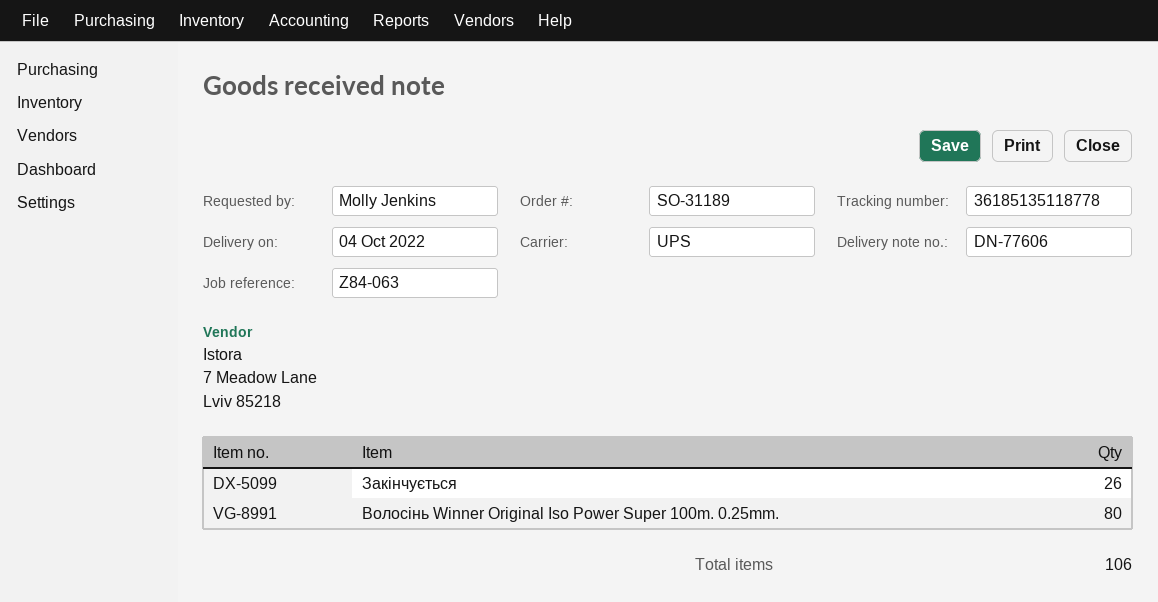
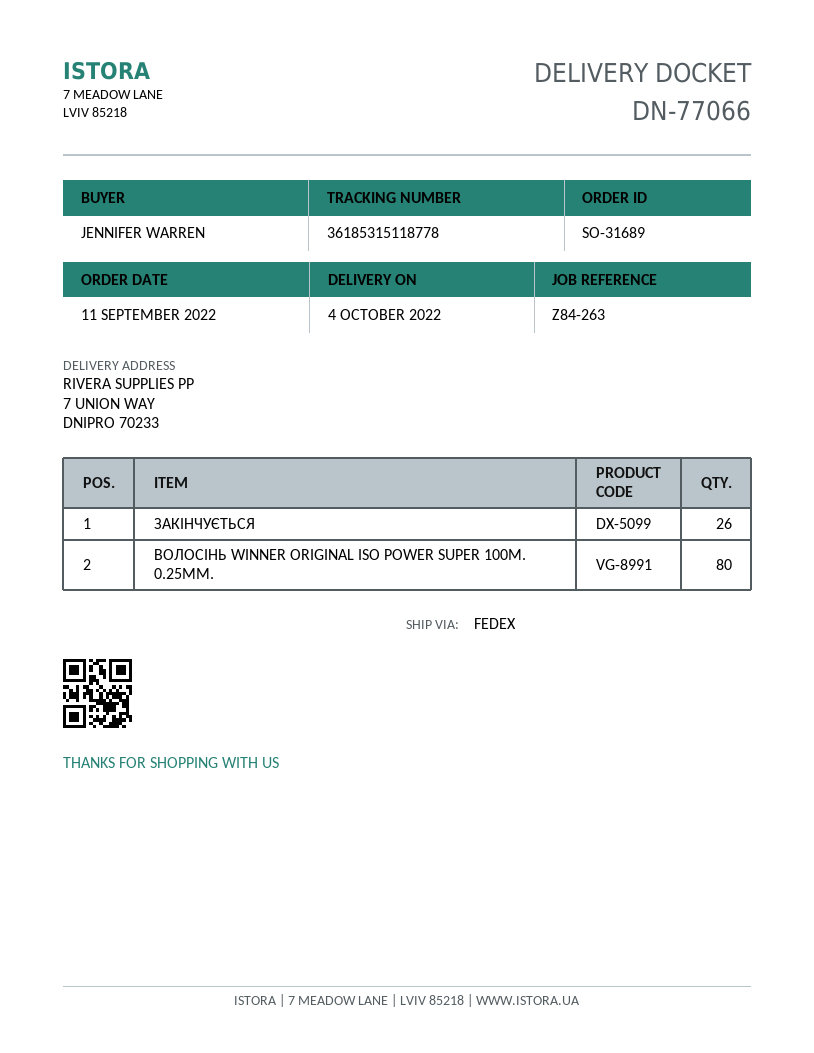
order number: SO-31189 -> SO-31689
delivery note number: DN-77606 -> DN-77066
reference: Z84-063 -> Z84-263
ordered by: Molly Jenkins -> JENNIFER WARREN
shipping method: UPS -> FedEx
tracking number: 36185135118778 -> 36185315118778

